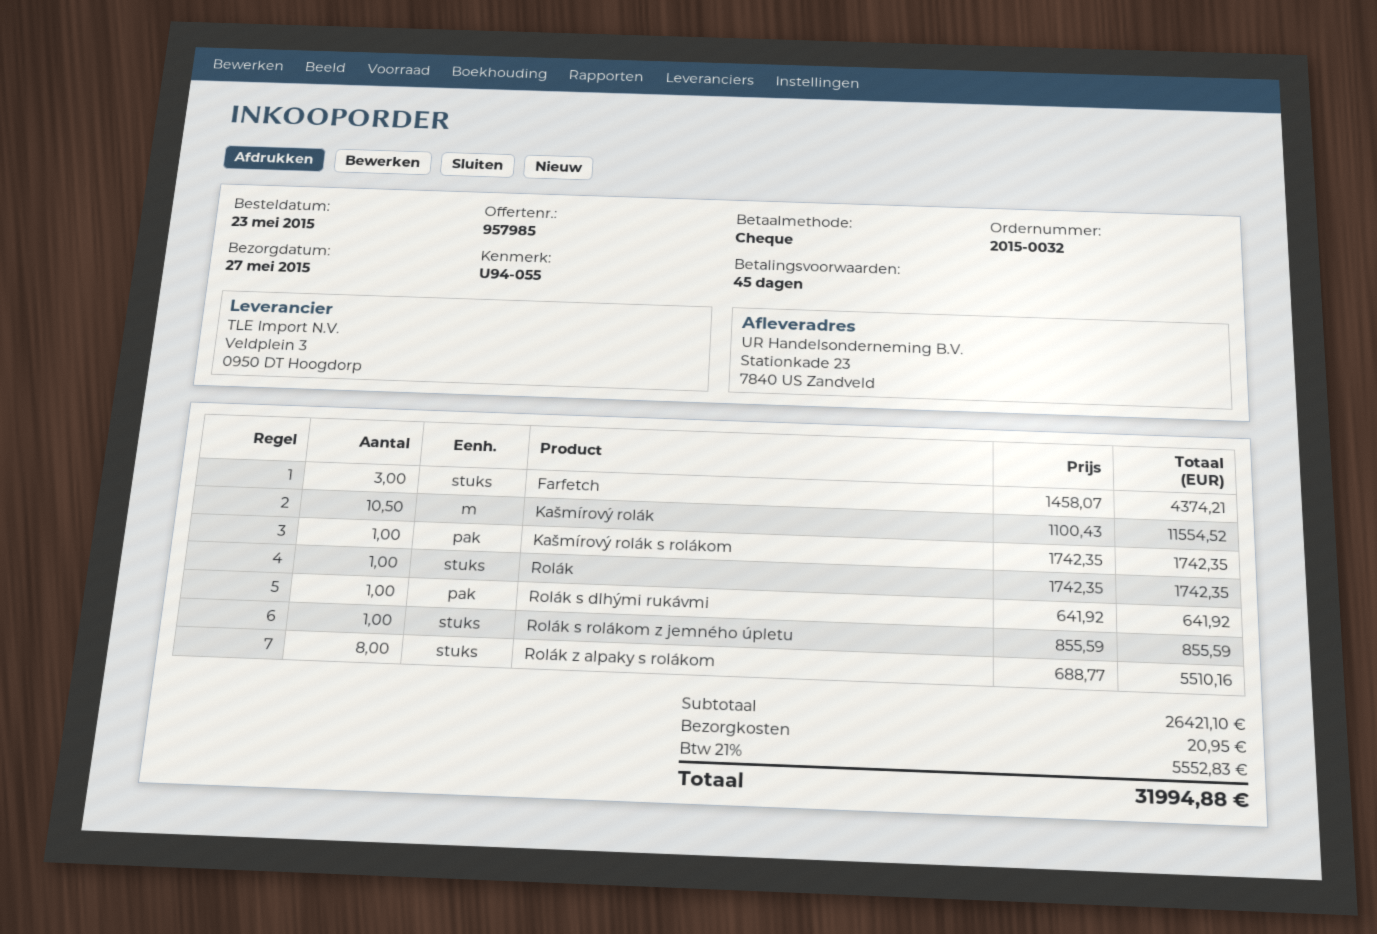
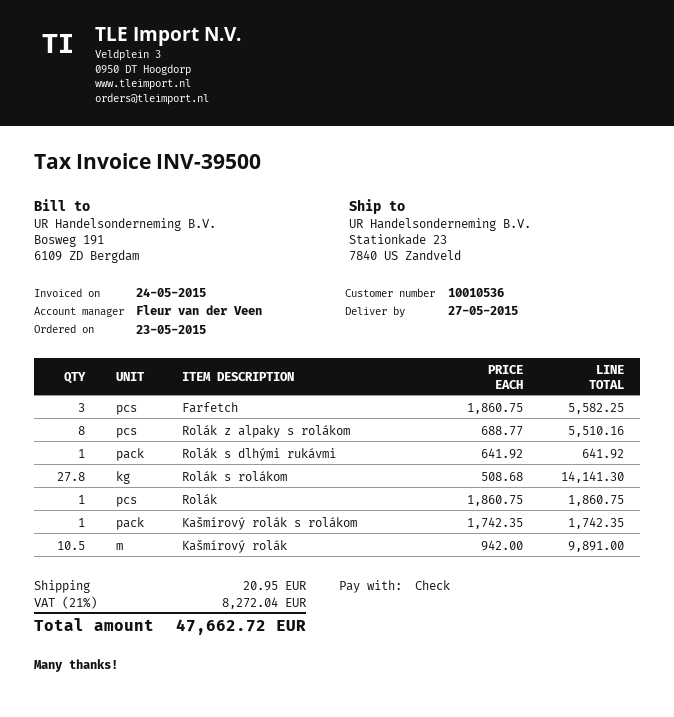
Farfetch: 3 x 1458.07 = 4374.21 -> 3 x 1860.75 = 5582.25
Kašmírový rolák: 10.5 x 1100.43 = 11554.52 -> 10.5 x 942.00 = 9891.00
Rolák: 1 x 1742.35 = 1742.35 -> 1 x 1860.75 = 1860.75
Rolák s rolákom z jemného úpletu: 1 x 855.59 = 855.59 -> none
Rolák s rolákom: none -> 27.8 x 508.68 = 14141.30
tax: 21% = 5552.83 -> 21% = 8272.04
total: 31994.88 -> 47662.72

